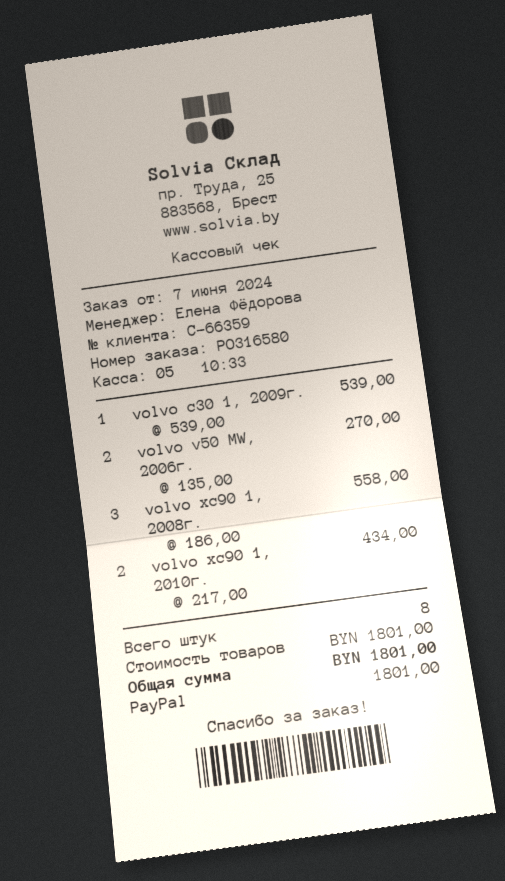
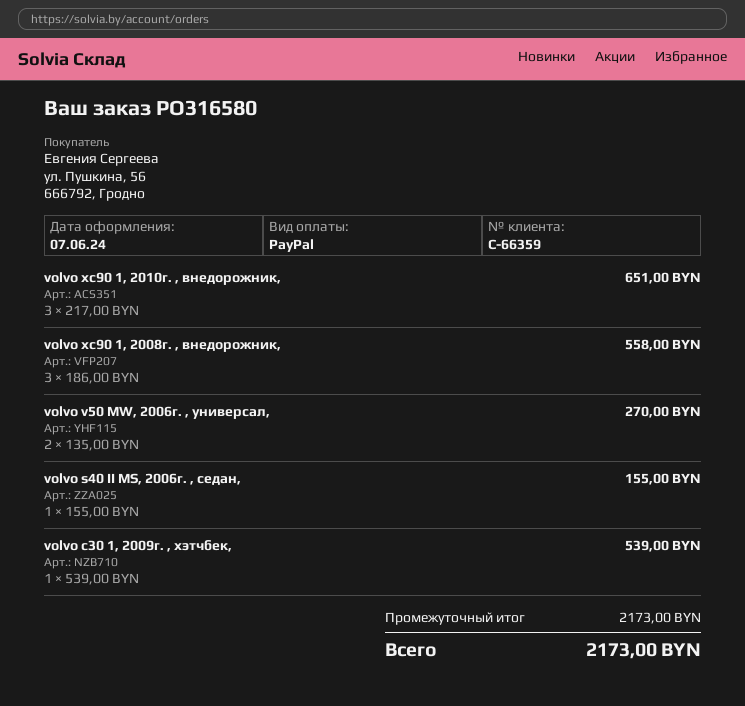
volvo xc90 1, 2010г.: 2 x 217.00 = 434.00 -> 3 x 217.00 = 651.00
volvo s40 II MS, 2006г. , седан,: none -> 1 x 155.00 = 155.00
subtotal: 1801.00 -> 2173.00
total: 1801.00 -> 2173.00

